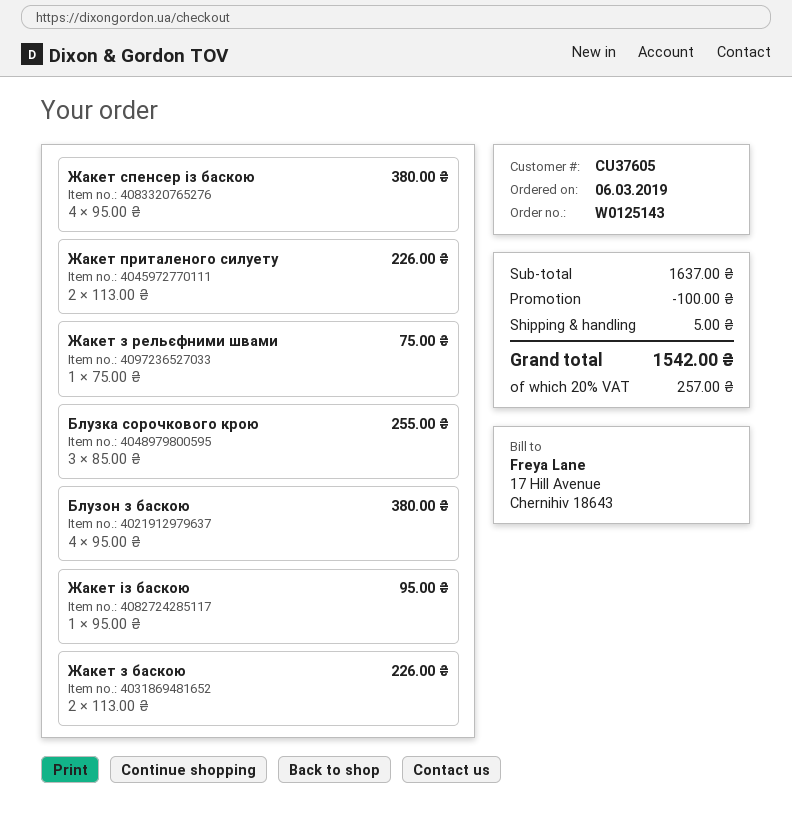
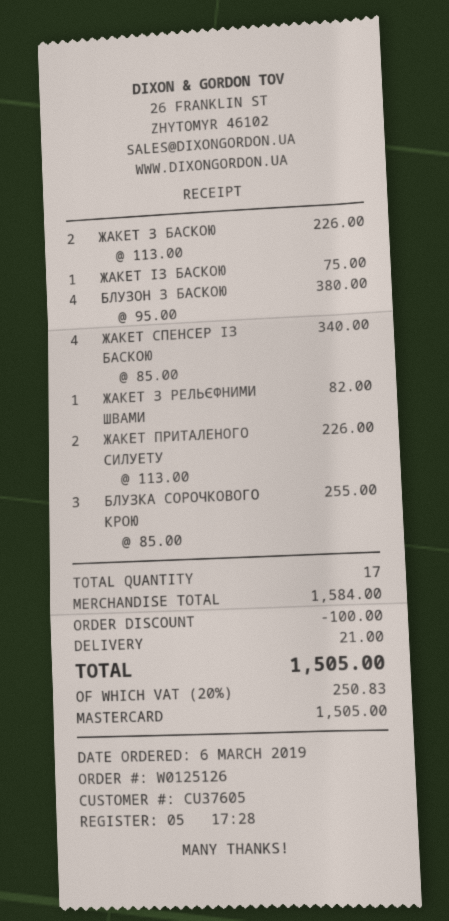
order number: W0125143 -> W0125126
Жакет спенсер із баскою: 4 x 95.00 = 380.00 -> 4 x 85.00 = 340.00
Жакет з рельєфними швами: 1 x 75.00 = 75.00 -> 1 x 82.00 = 82.00
Жакет із баскою: 1 x 95.00 = 95.00 -> 1 x 75.00 = 75.00
subtotal: 1637.00 -> 1584.00
shipping: 5.00 -> 21.00
tax: 20% = 257.00 -> 20% = 250.83
total: 1542.00 -> 1505.00

